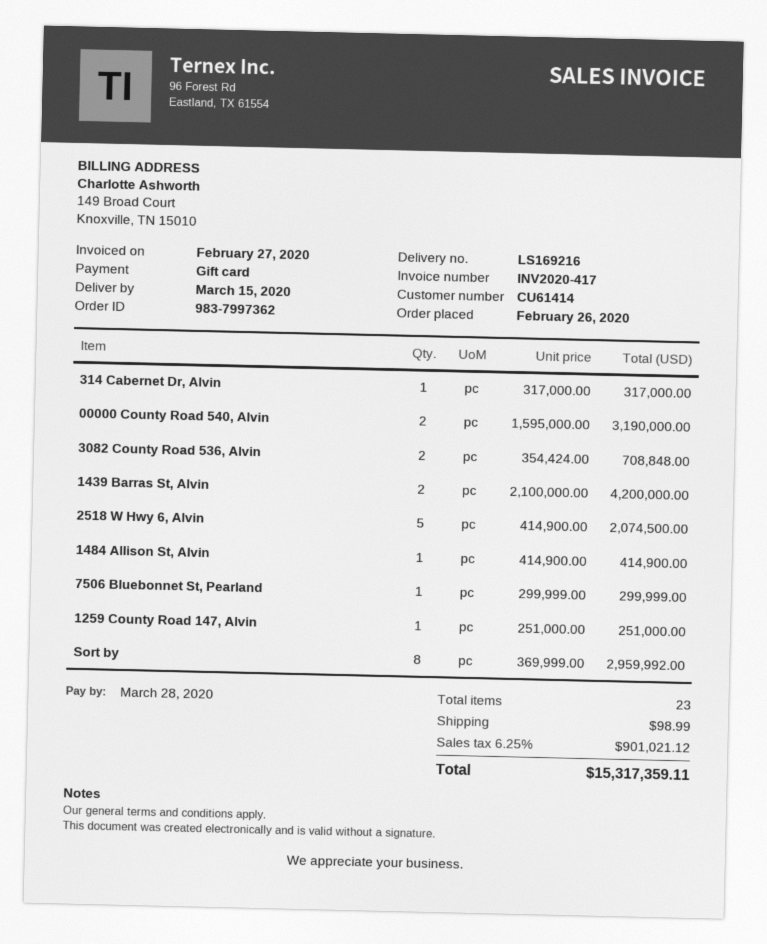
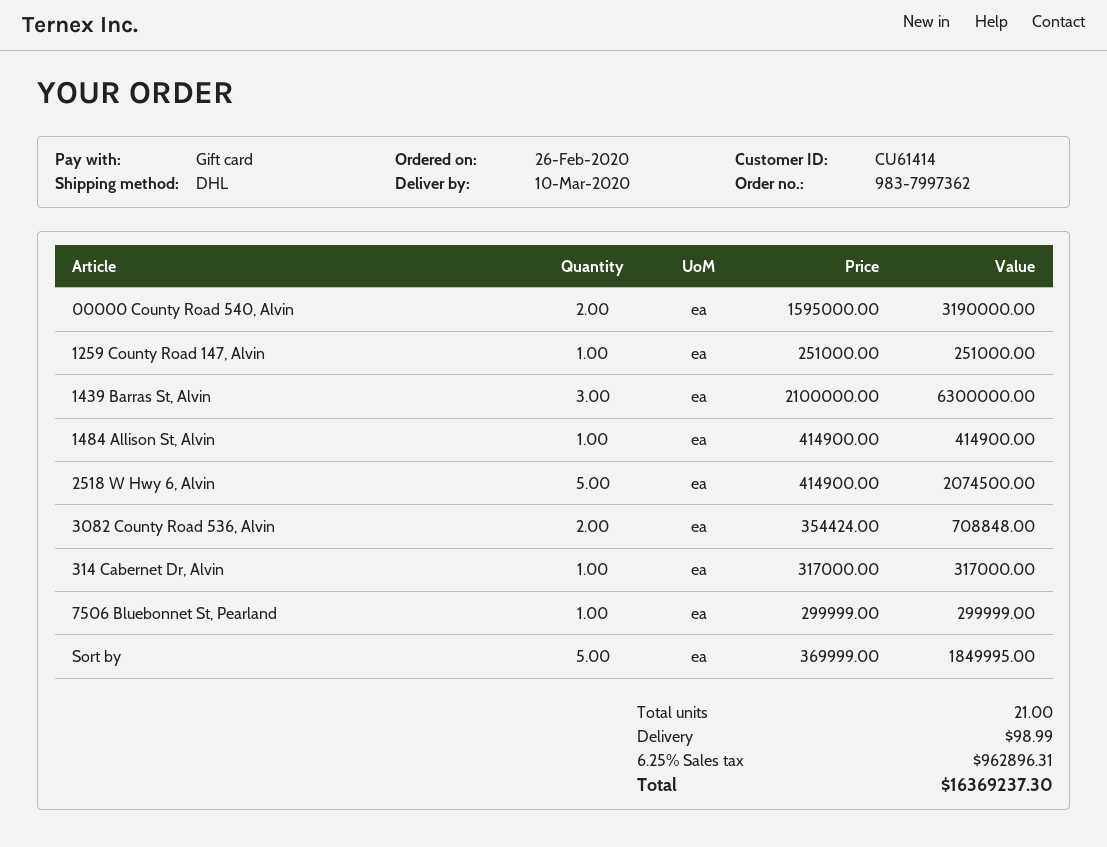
delivery date: 2020-03-15 -> 2020-03-10
1439 Barras St, Alvin: 2 x 2100000.00 = 4200000.00 -> 3 x 2100000.00 = 6300000.00
Sort by: 8 x 369999.00 = 2959992.00 -> 5 x 369999.00 = 1849995.00
total quantity: 23 -> 21
tax: 6.25% = 901021.12 -> 6.25% = 962896.31
total: 15317359.11 -> 16369237.30

